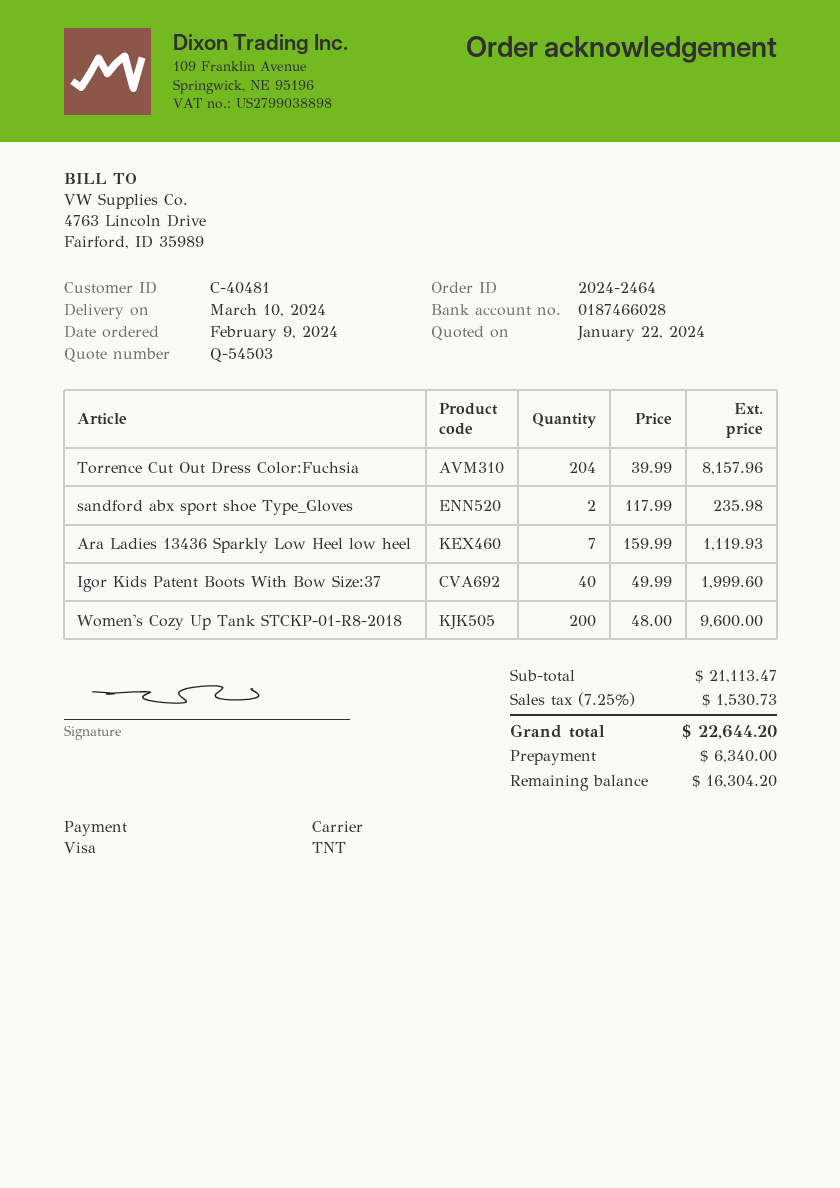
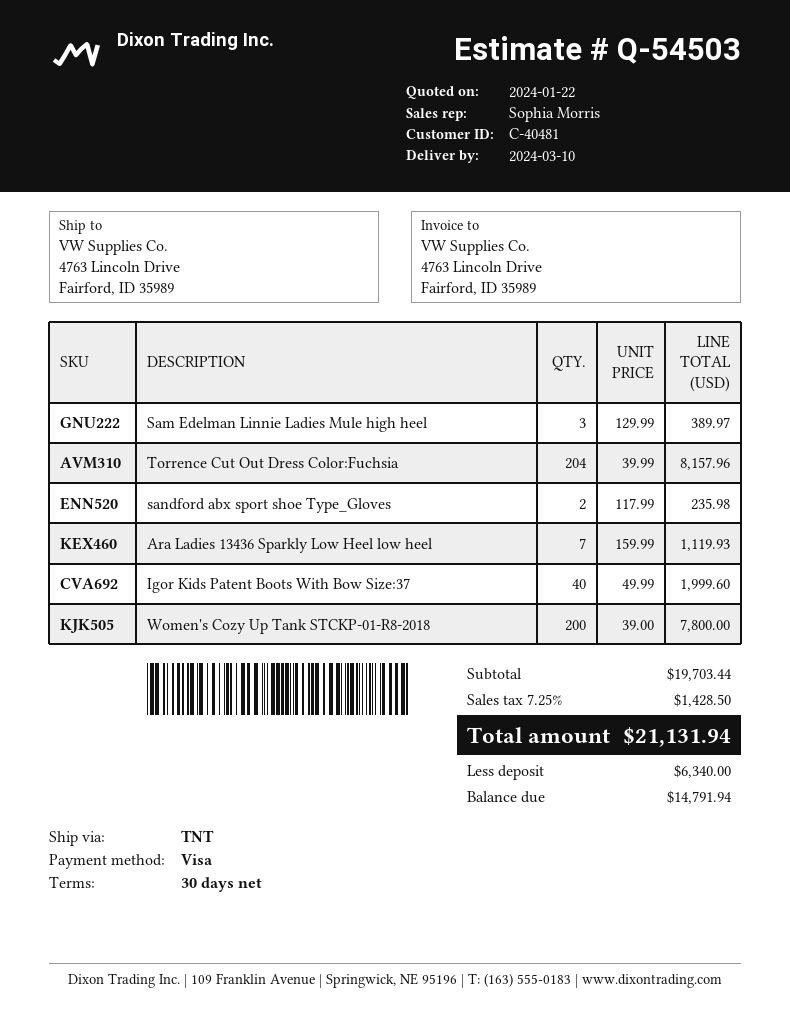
Women's Cozy Up Tank STCKP-01-R8-2018: 200 x 48.00 = 9600.00 -> 200 x 39.00 = 7800.00
Sam Edelman Linnie Ladies Mule high heel: none -> 3 x 129.99 = 389.97
subtotal: 21113.47 -> 19703.44
tax: 7.25% = 1530.73 -> 7.25% = 1428.50
total: 22644.20 -> 21131.94
balance: 16304.20 -> 14791.94

